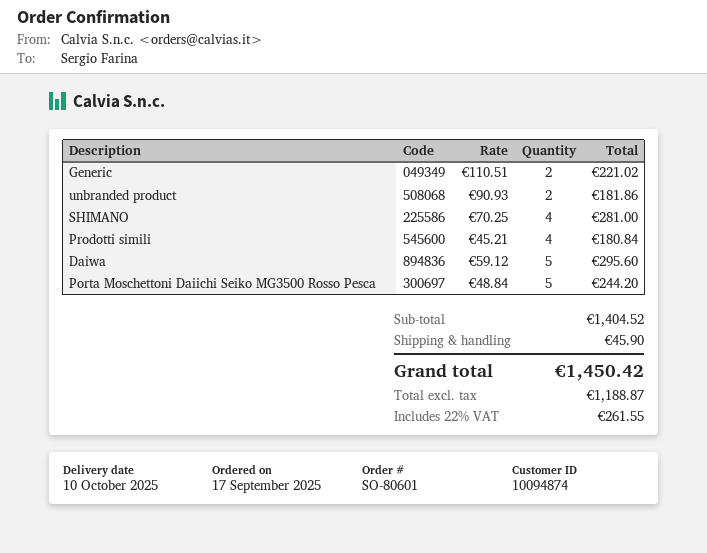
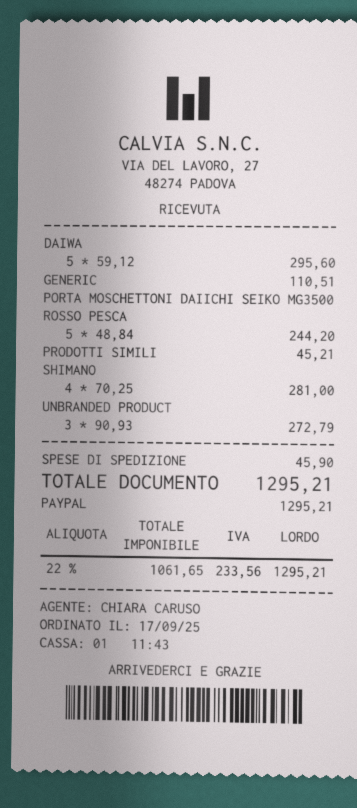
Generic: 2 x 110.51 = 221.02 -> 1 x 110.51 = 110.51
unbranded product: 2 x 90.93 = 181.86 -> 3 x 90.93 = 272.79
Prodotti simili: 4 x 45.21 = 180.84 -> 1 x 45.21 = 45.21
net: 1188.87 -> 1061.65
tax: 22% = 261.55 -> 22% = 233.56
total: 1450.42 -> 1295.21

